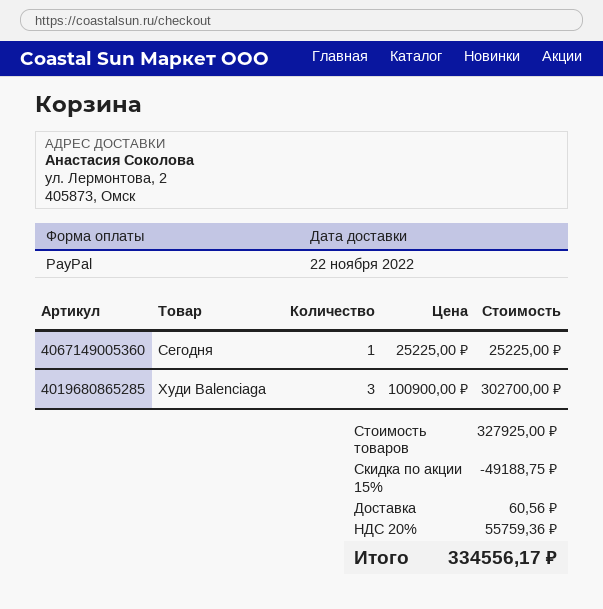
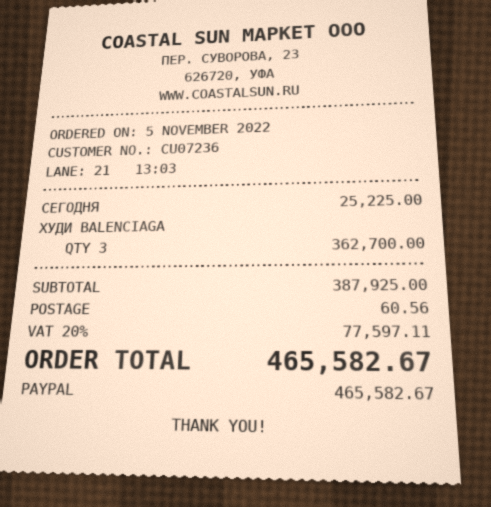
Худи Balenciaga: 3 for 302700.00 -> 3 for 362700.00
subtotal: 327925.00 -> 387925.00
discount: 15% = 49188.75 -> none
tax: 20% = 55759.36 -> 20% = 77597.11
total: 334556.17 -> 465582.67

